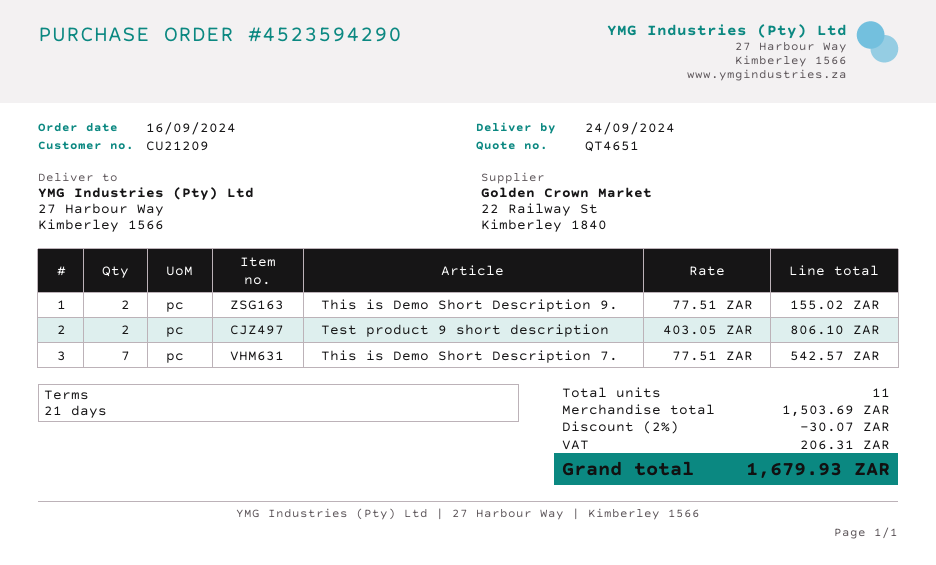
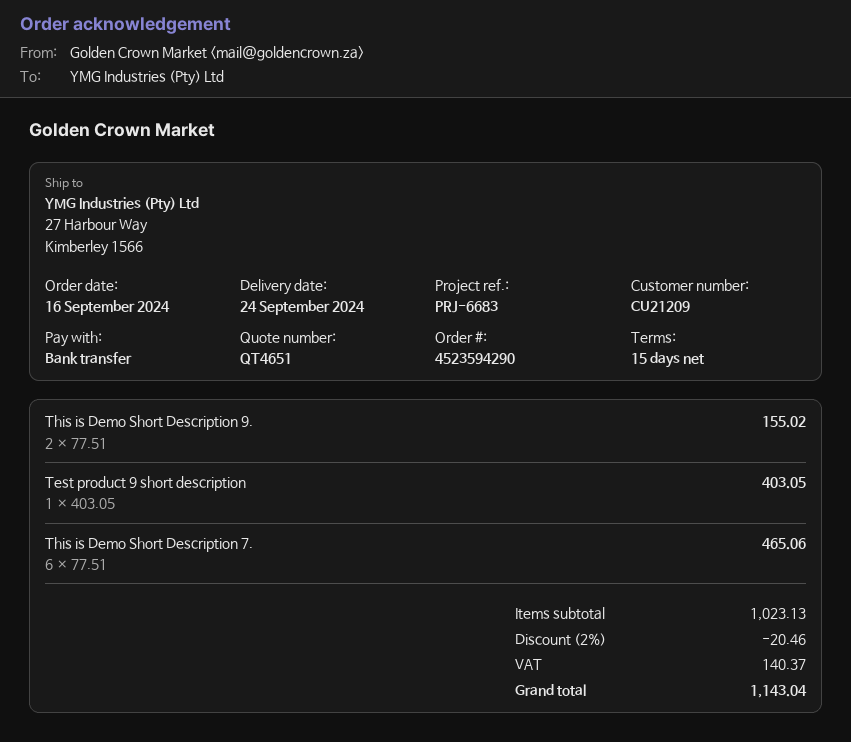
payment terms: 21 days -> 15 days
Test product 9 short description: 2 x 403.05 = 806.10 -> 1 x 403.05 = 403.05
This is Demo Short Description 7.: 7 x 77.51 = 542.57 -> 6 x 77.51 = 465.06
subtotal: 1503.69 -> 1023.13
discount: 2% = 30.07 -> 2% = 20.46
tax: 206.31 -> 140.37
total: 1679.93 -> 1143.04

